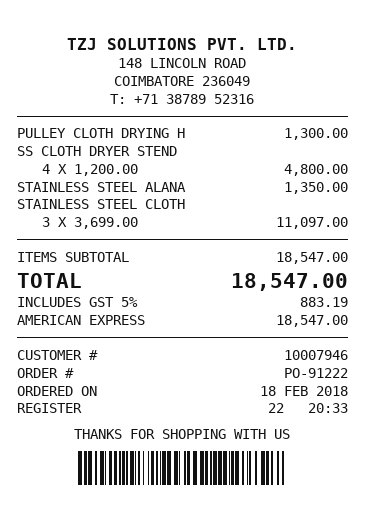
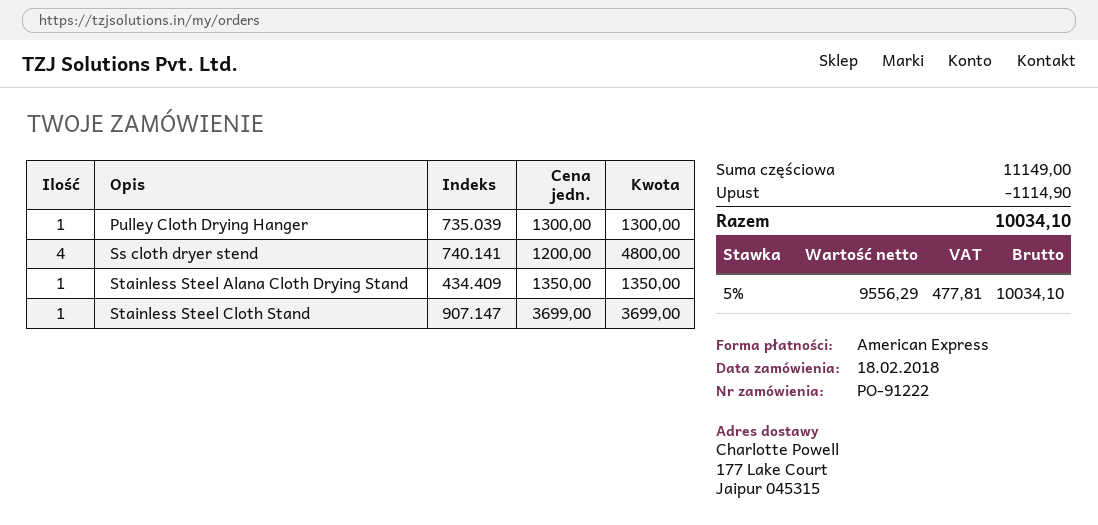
STAINLESS STEEL CLOTH: 3 x 3699.00 = 11097.00 -> 1 x 3699.00 = 3699.00
subtotal: 18547.00 -> 11149.00
discount: none -> 1114.90
tax: 5% = 883.19 -> 5% = 477.81
total: 18547.00 -> 10034.10

